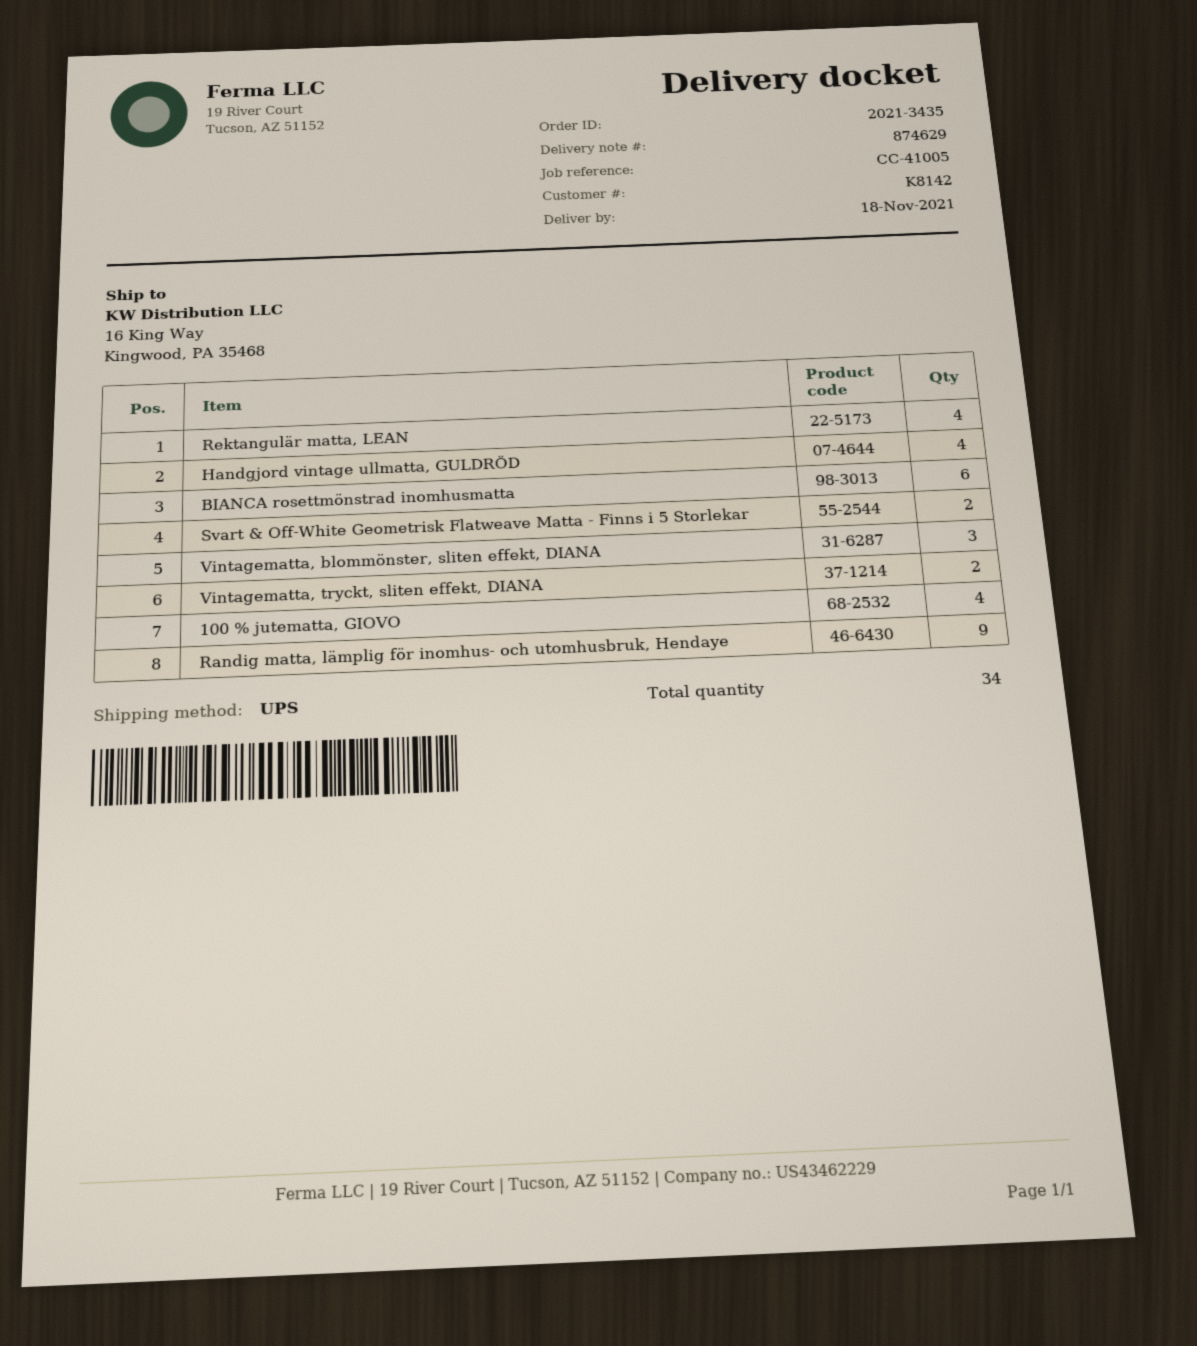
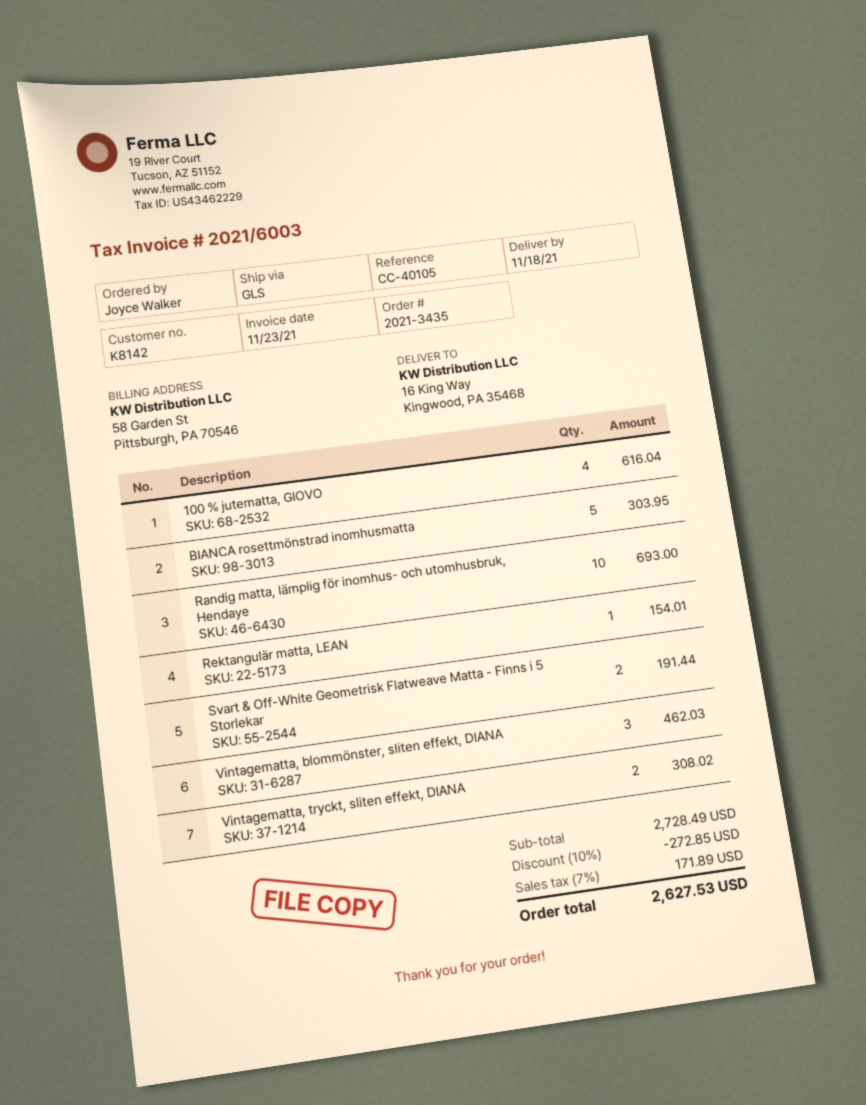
reference: CC-41005 -> CC-40105
shipping method: UPS -> GLS
Rektangulär matta, LEAN: 4 -> 1
Handgjord vintage ullmatta, GULDRÖD: 4 -> none
BIANCA rosettmönstrad inomhusmatta: 6 -> 5
Randig matta, lämplig för inomhus- och utomhusbruk, Hendaye: 9 -> 10

